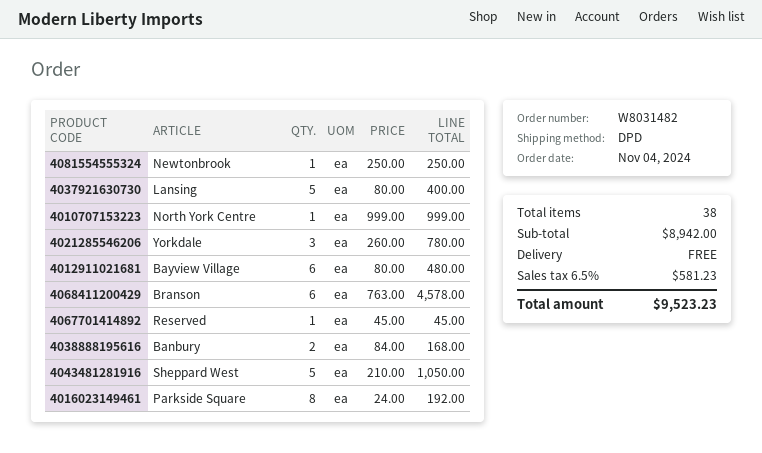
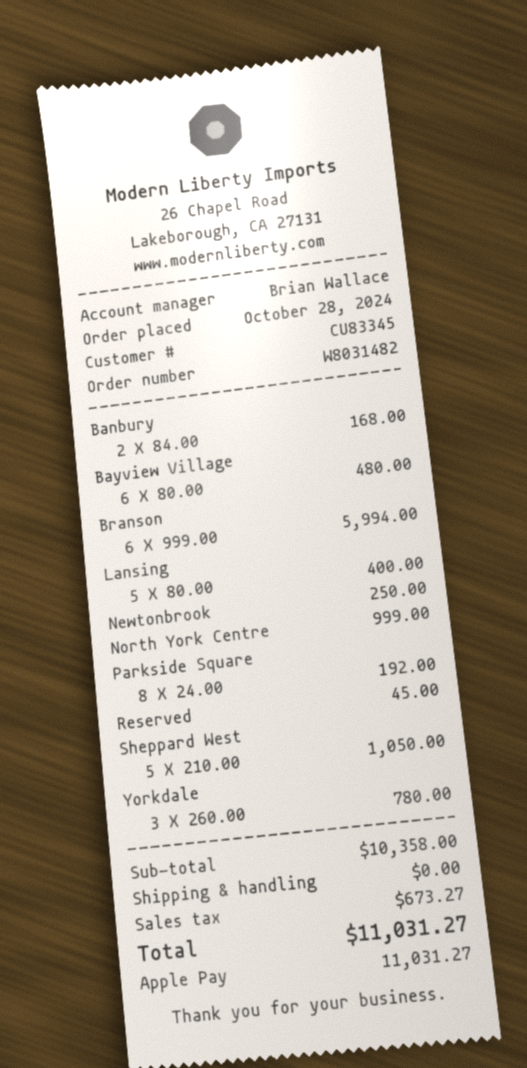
order date: 2024-11-04 -> 2024-10-28
Branson: 6 x 763.00 = 4578.00 -> 6 x 999.00 = 5994.00
subtotal: 8942.00 -> 10358.00
tax: 581.23 -> 673.27
total: 9523.23 -> 11031.27

